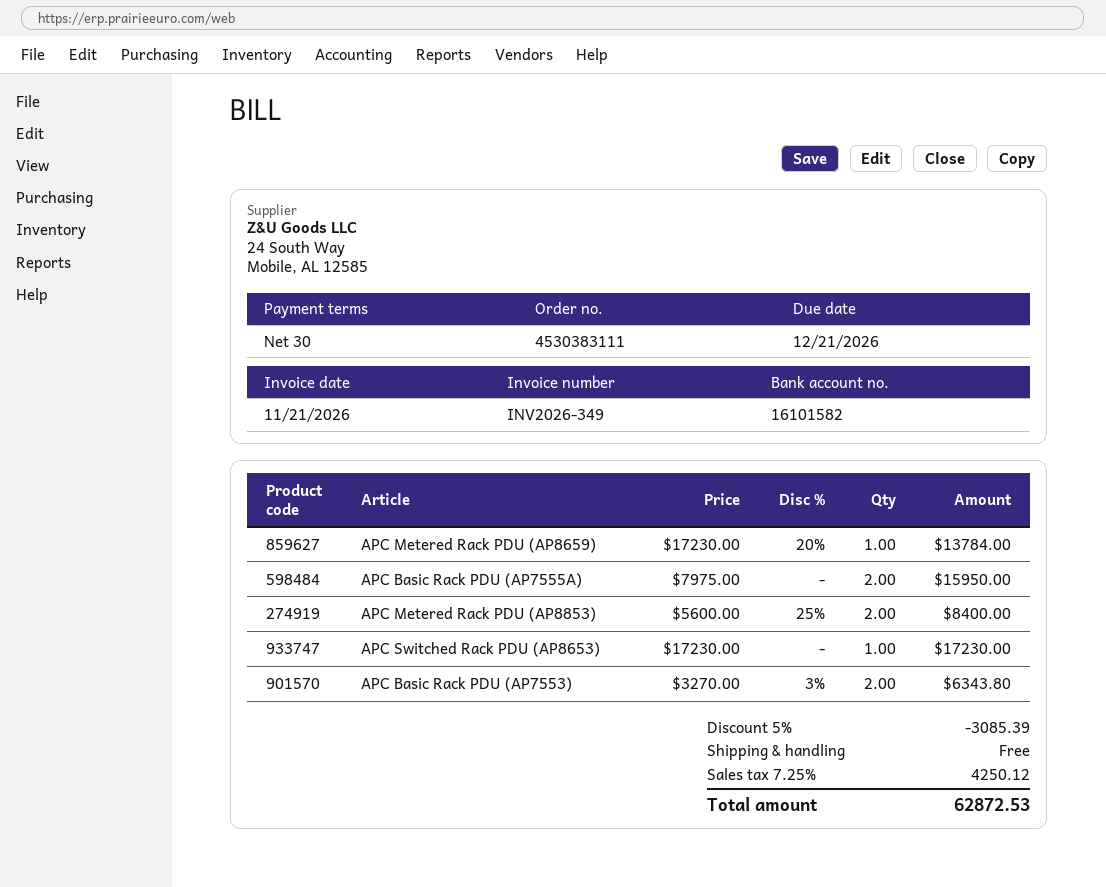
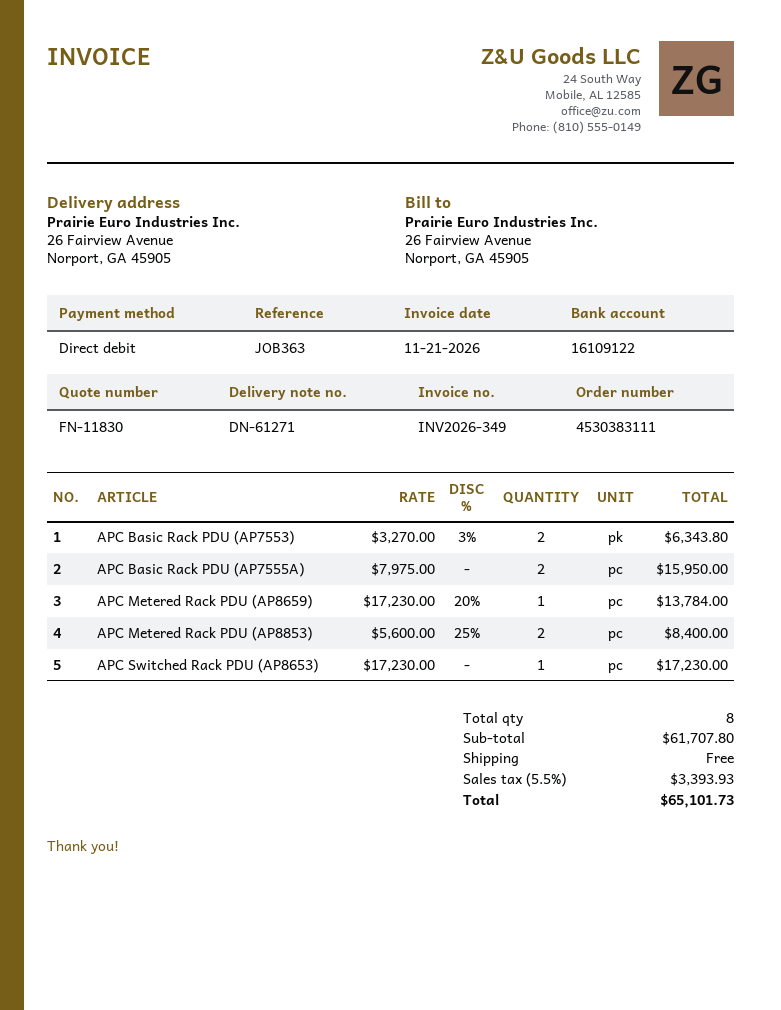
bank account: 16101582 -> 16109122
discount: 5% = 3085.39 -> none
tax: 7.25% = 4250.12 -> 5.5% = 3393.93
total: 62872.53 -> 65101.73

